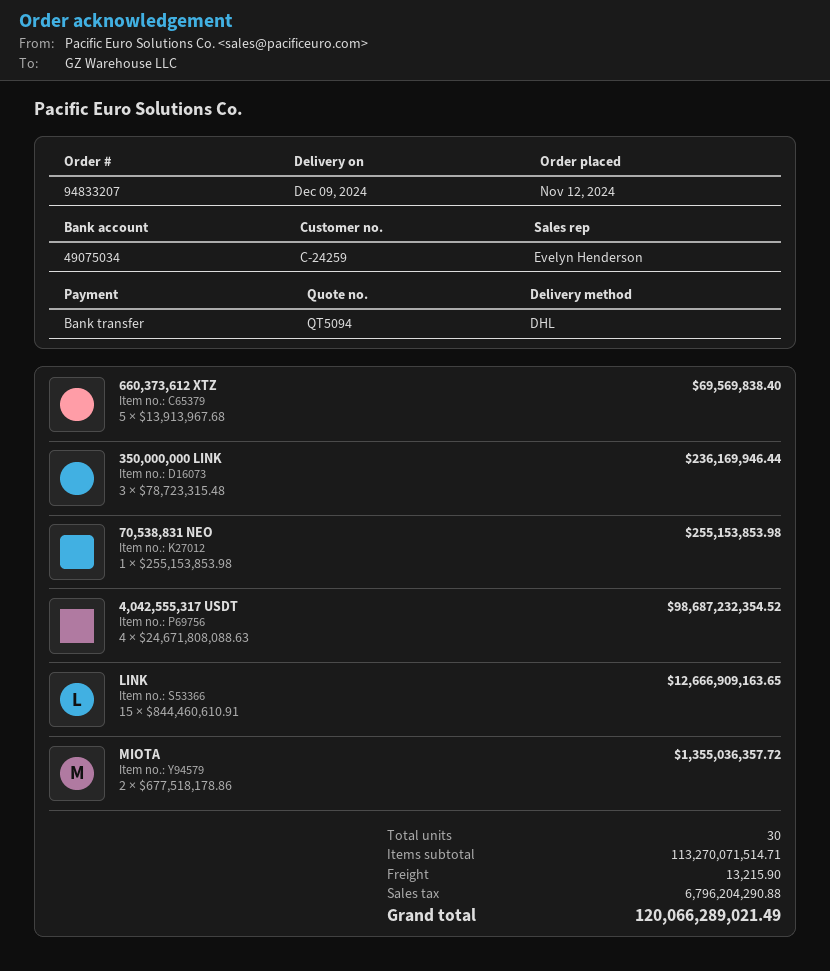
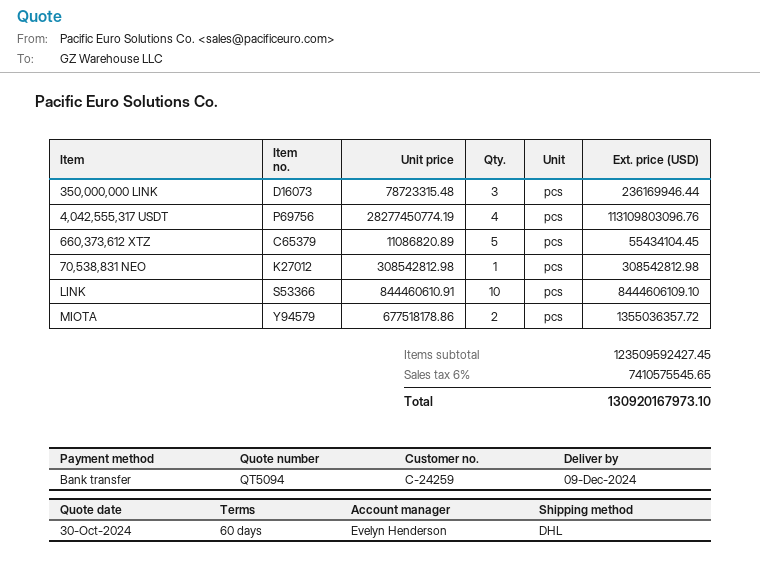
660,373,612 XTZ: 5 x 13913967.68 = 69569838.40 -> 5 x 11086820.89 = 55434104.45
70,538,831 NEO: 1 x 255153853.98 = 255153853.98 -> 1 x 308542812.98 = 308542812.98
4,042,555,317 USDT: 4 x 24671808088.63 = 98687232354.52 -> 4 x 28277450774.19 = 113109803096.76
LINK: 15 x 844460610.91 = 12666909163.65 -> 10 x 844460610.91 = 8444606109.10
subtotal: 113270071514.71 -> 123509592427.45
shipping: 13215.90 -> none
tax: 6796204290.88 -> 7410575545.65
total: 120066289021.49 -> 130920167973.10

